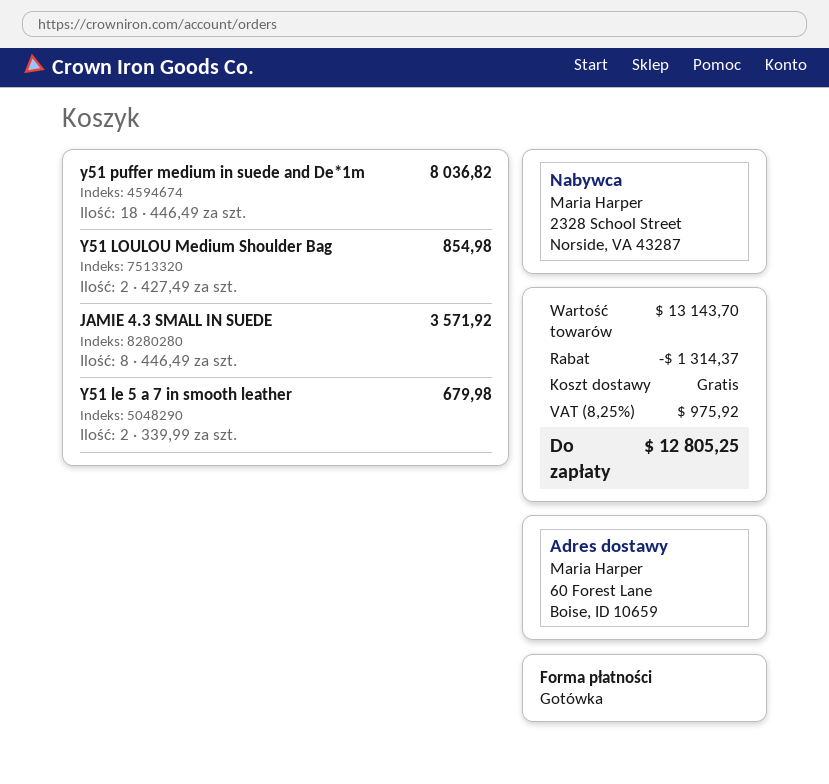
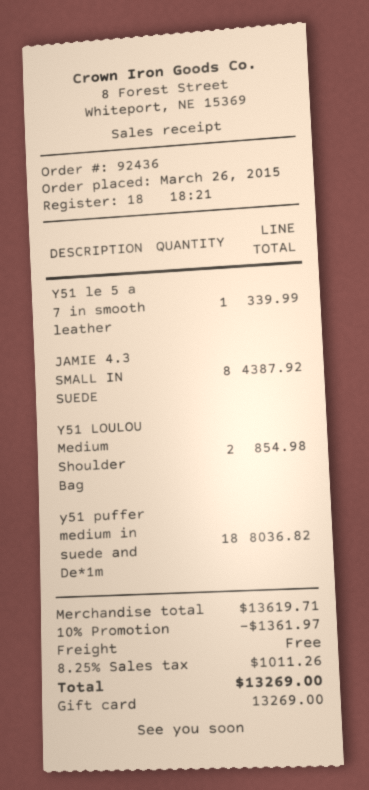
payment method: cash -> gift card
JAMIE 4.3 SMALL IN SUEDE: 8 for 3571.92 -> 8 for 4387.92
Y51 le 5 a 7 in smooth leather: 2 for 679.98 -> 1 for 339.99
subtotal: 13143.70 -> 13619.71
discount: 1314.37 -> 1361.97
tax: 8.25% = 975.92 -> 8.25% = 1011.26
total: 12805.25 -> 13269.00

